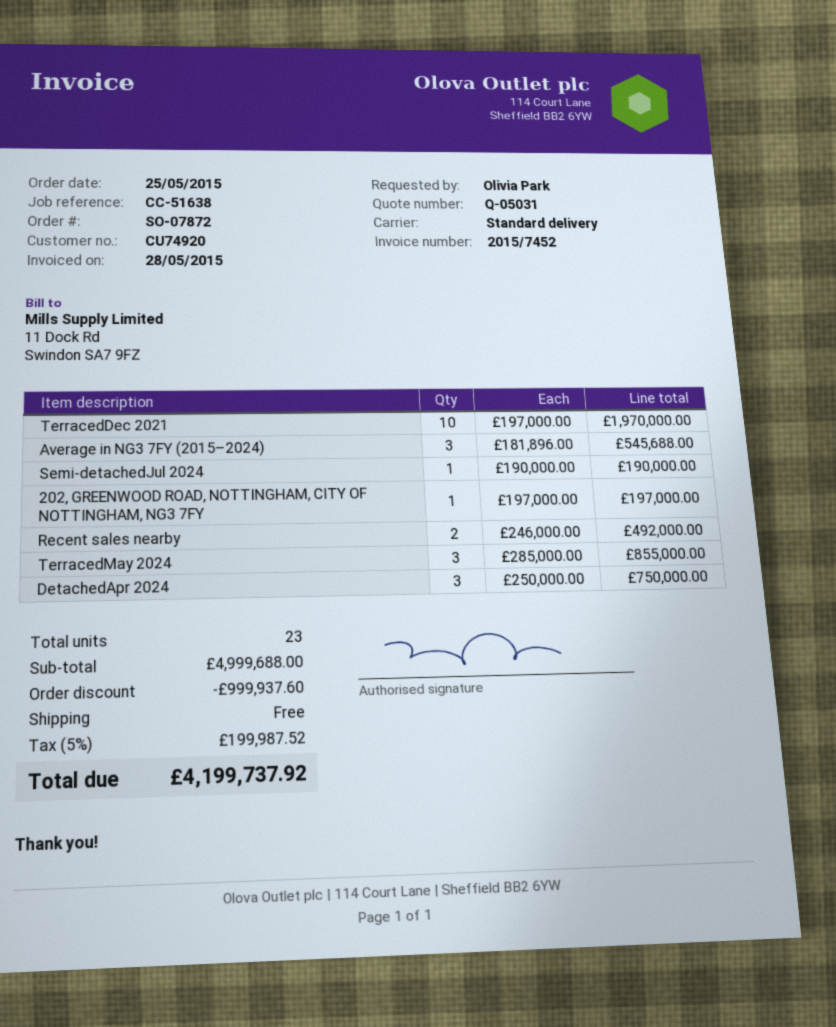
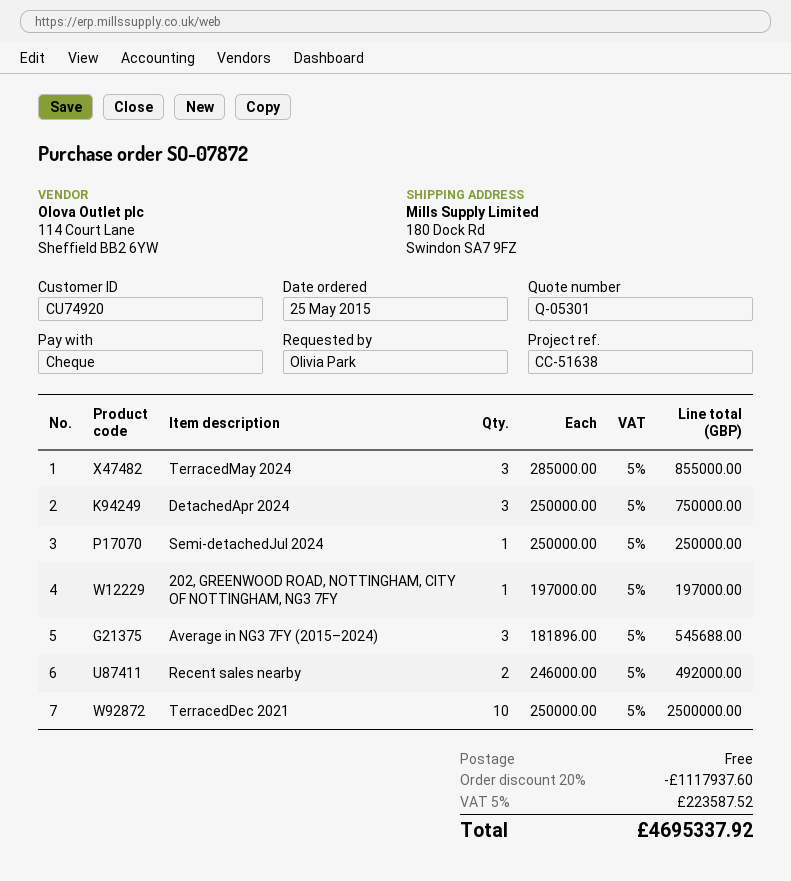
quote number: Q-05031 -> Q-05301
TerracedDec 2021: 10 x 197000.00 = 1970000.00 -> 10 x 250000.00 = 2500000.00
Semi-detachedJul 2024: 1 x 190000.00 = 190000.00 -> 1 x 250000.00 = 250000.00
discount: 999937.60 -> 1117937.60
tax: 5% = 199987.52 -> 5% = 223587.52
total: 4199737.92 -> 4695337.92

